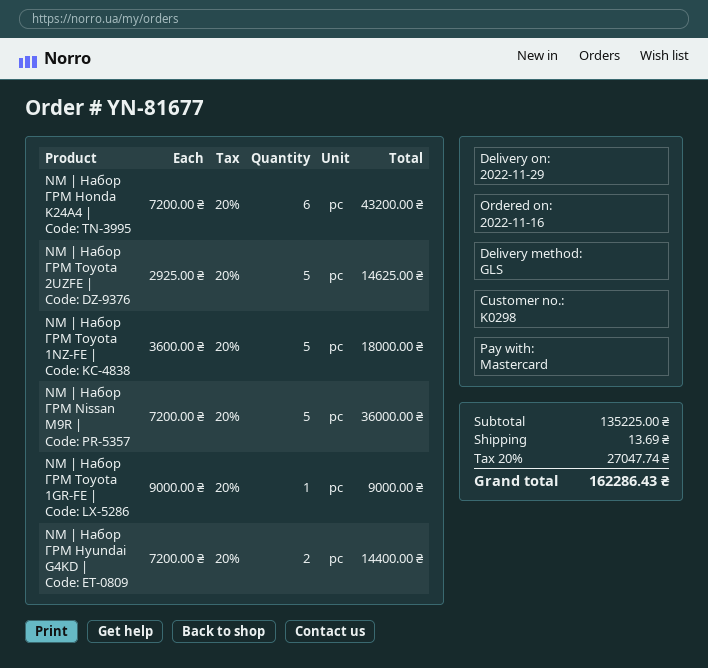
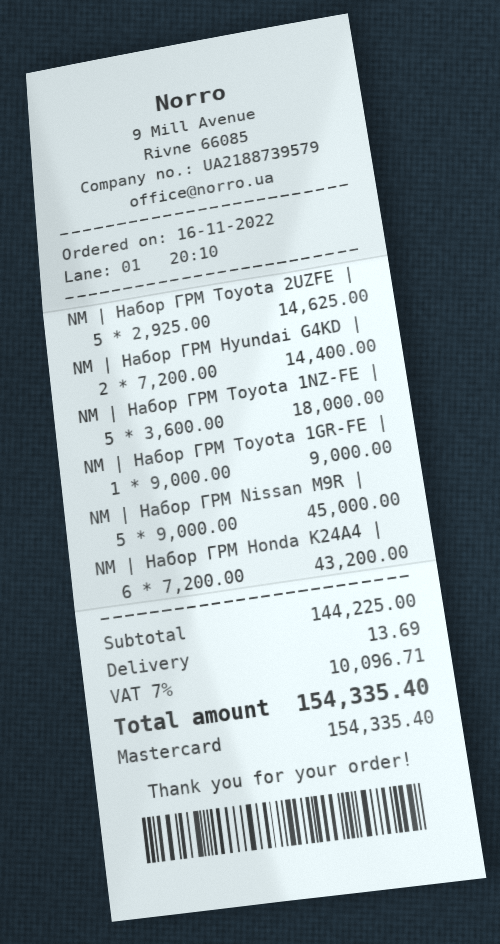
NM | Набор ГРМ Nissan M9R |: 5 x 7200.00 = 36000.00 -> 5 x 9000.00 = 45000.00
subtotal: 135225.00 -> 144225.00
tax: 20% = 27047.74 -> 7% = 10096.71
total: 162286.43 -> 154335.40

